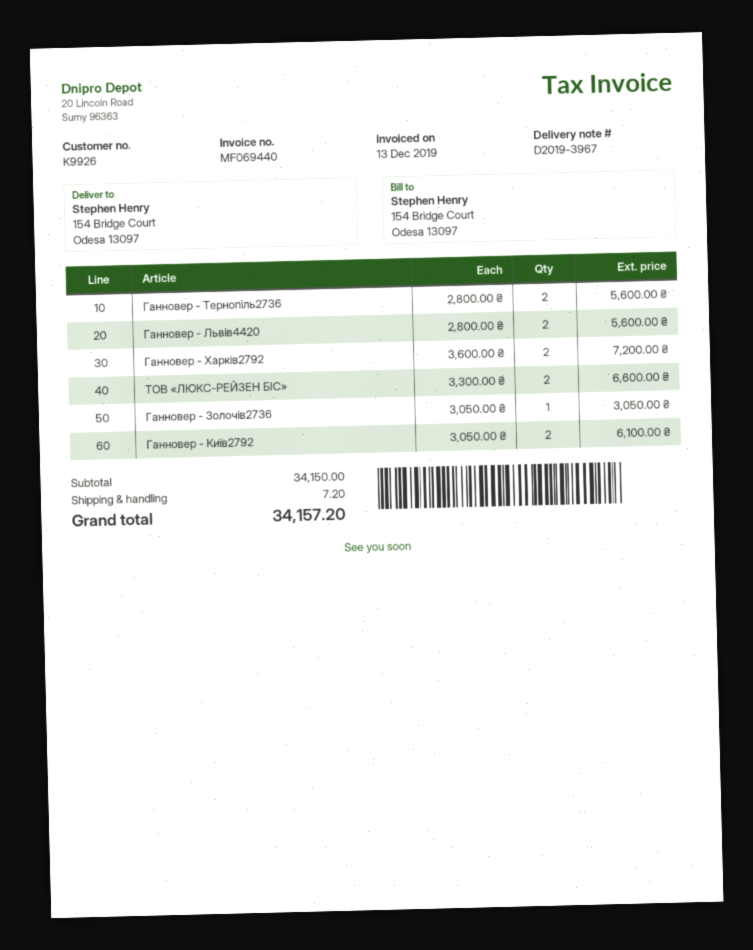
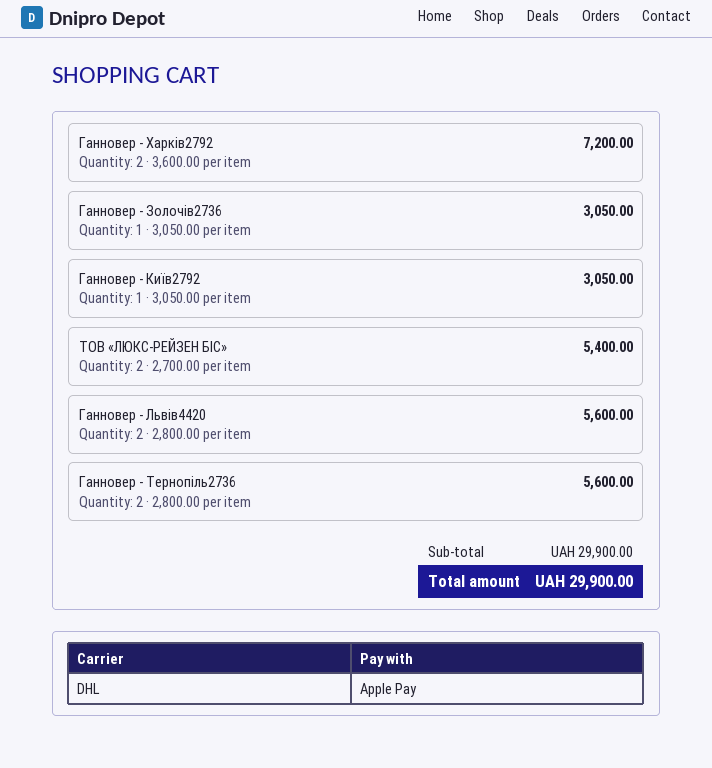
ТОВ «ЛЮКС-РЕЙЗЕН БІС»: 2 x 3300.00 = 6600.00 -> 2 x 2700.00 = 5400.00
Ганновер - Київ2792: 2 x 3050.00 = 6100.00 -> 1 x 3050.00 = 3050.00
subtotal: 34150.00 -> 29900.00
shipping: 7.20 -> none
total: 34157.20 -> 29900.00

